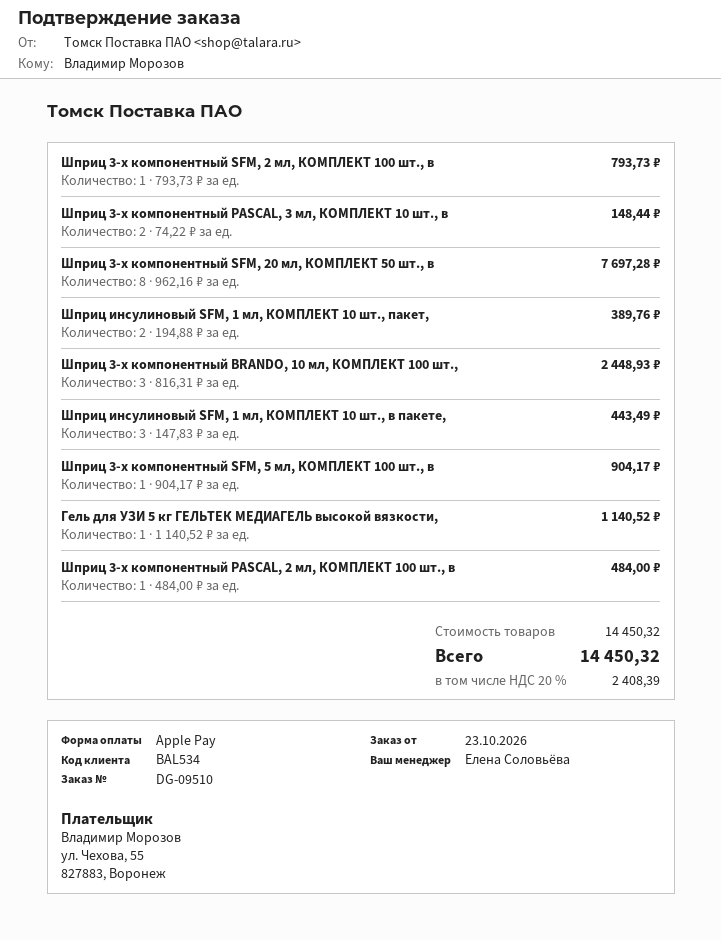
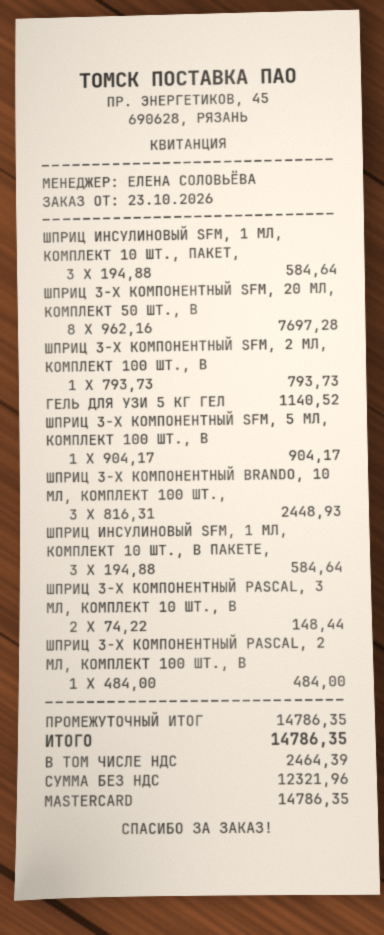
payment method: Apple Pay -> Mastercard
Шприц инсулиновый SFM, 1 мл, КОМПЛЕКТ 10 шт., пакет,: 2 x 194.88 = 389.76 -> 3 x 194.88 = 584.64
Шприц инсулиновый SFM, 1 мл, КОМПЛЕКТ 10 шт., в пакете,: 3 x 147.83 = 443.49 -> 3 x 194.88 = 584.64
subtotal: 14450.32 -> 14786.35
tax: 2408.39 -> 2464.39
total: 14450.32 -> 14786.35

